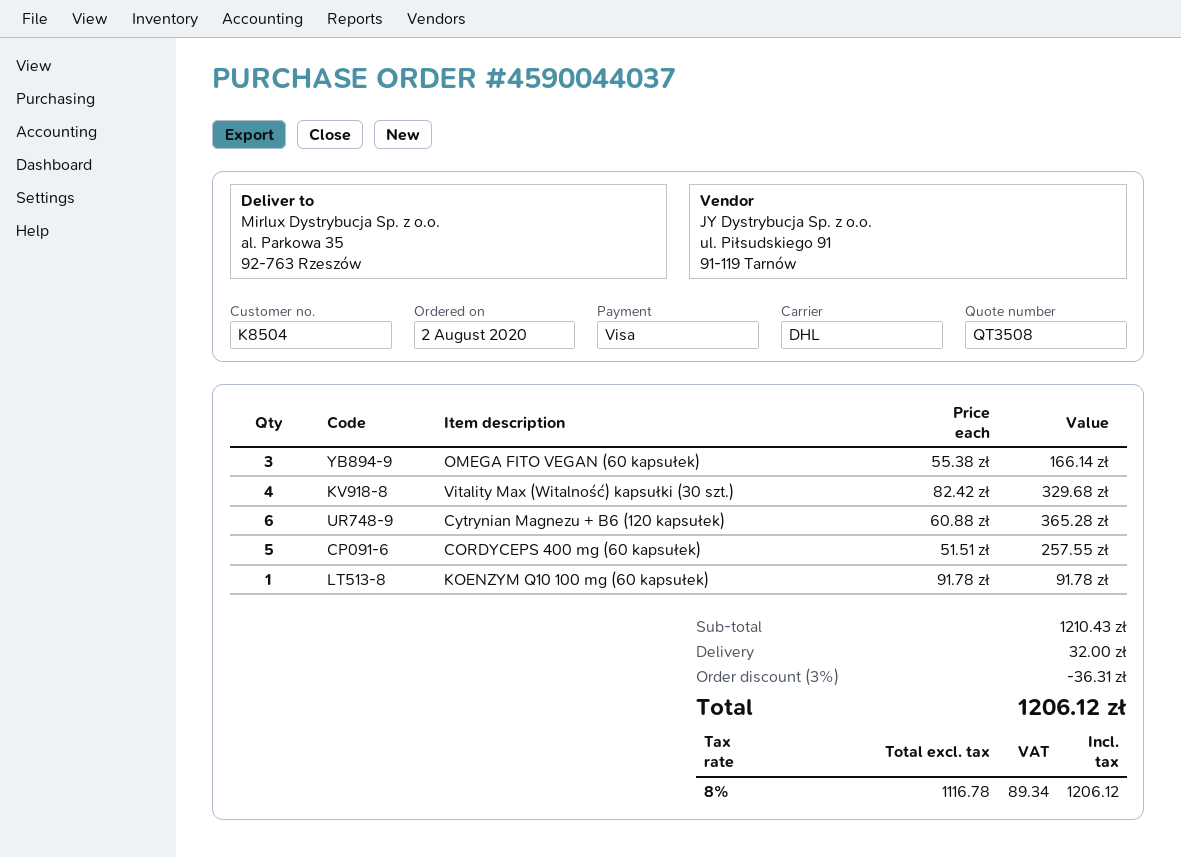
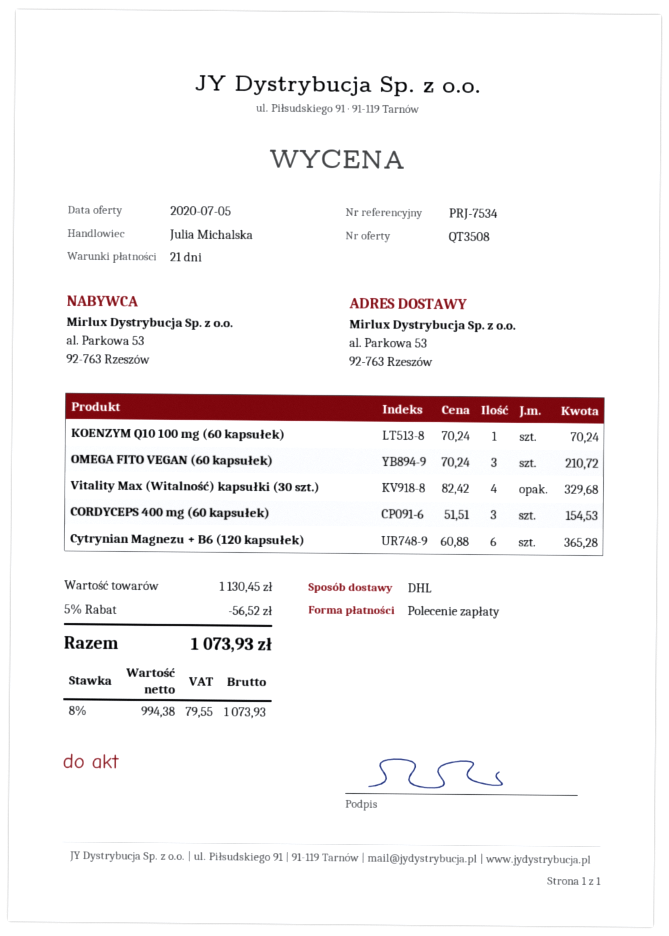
payment method: Visa -> direct debit
ship to: al. Parkowa 35, 92-763 Rzeszów -> al. Parkowa 53, 92-763 Rzeszów
OMEGA FITO VEGAN (60 kapsułek): 3 x 55.38 = 166.14 -> 3 x 70.24 = 210.72
CORDYCEPS 400 mg (60 kapsułek): 5 x 51.51 = 257.55 -> 3 x 51.51 = 154.53
KOENZYM Q10 100 mg (60 kapsułek): 1 x 91.78 = 91.78 -> 1 x 70.24 = 70.24
subtotal: 1210.43 -> 1130.45
discount: 3% = 36.31 -> 5% = 56.52
shipping: 32.00 -> none
net: 1116.78 -> 994.38
tax: 8% = 89.34 -> 8% = 79.55
total: 1206.12 -> 1073.93

